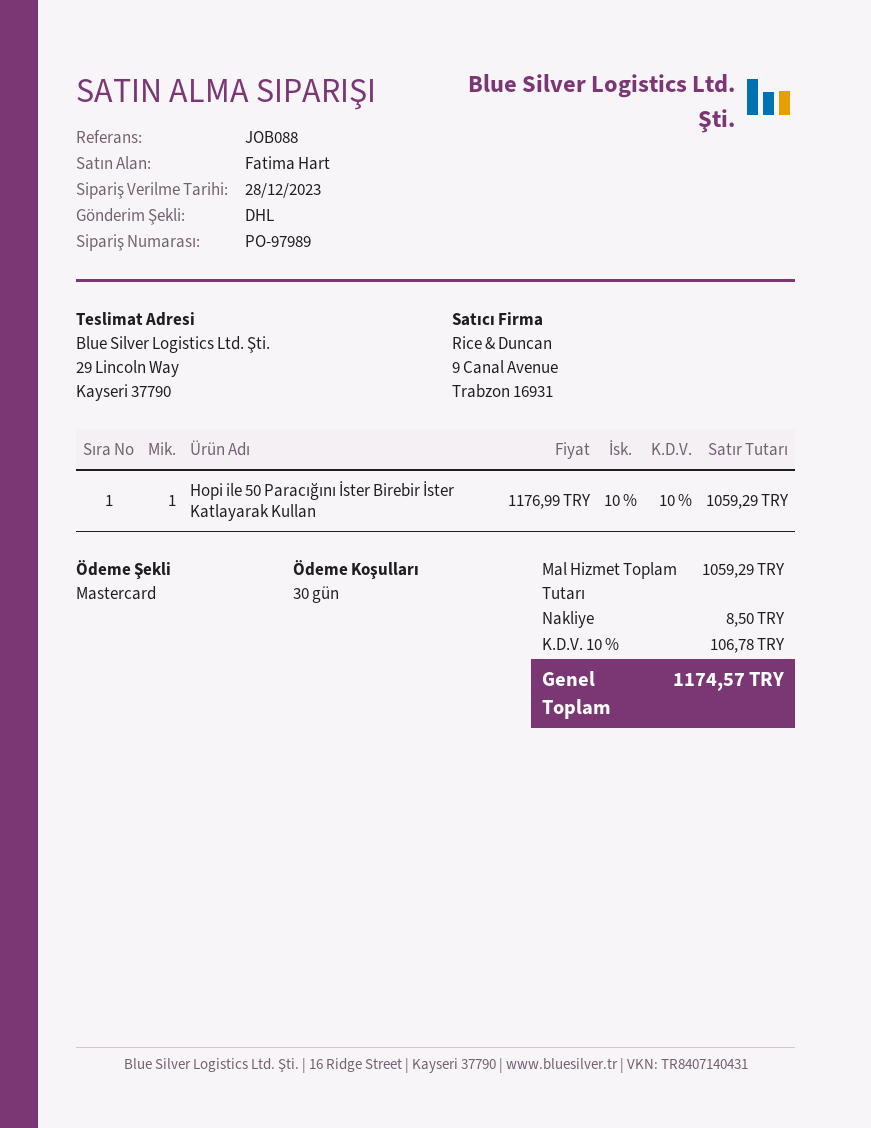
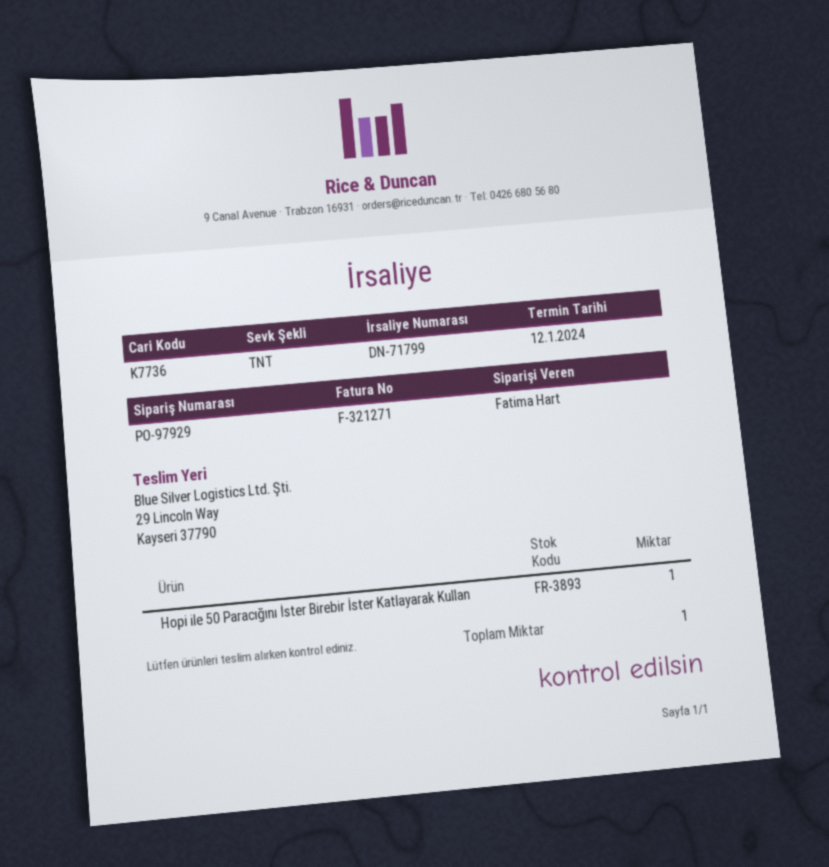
order number: PO-97989 -> PO-97929
shipping method: DHL -> TNT

